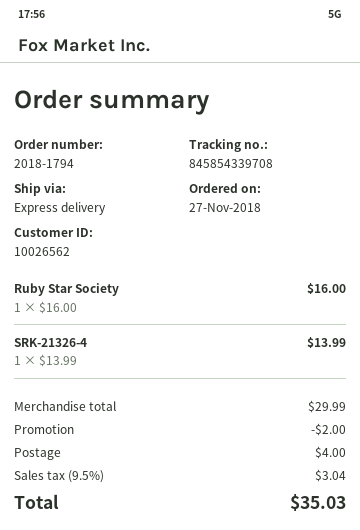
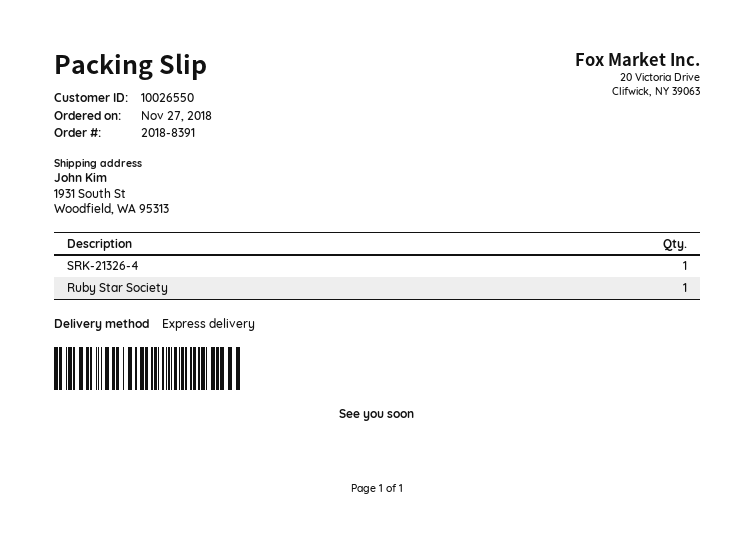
order number: 2018-1794 -> 2018-8391
customer number: 10026562 -> 10026550

